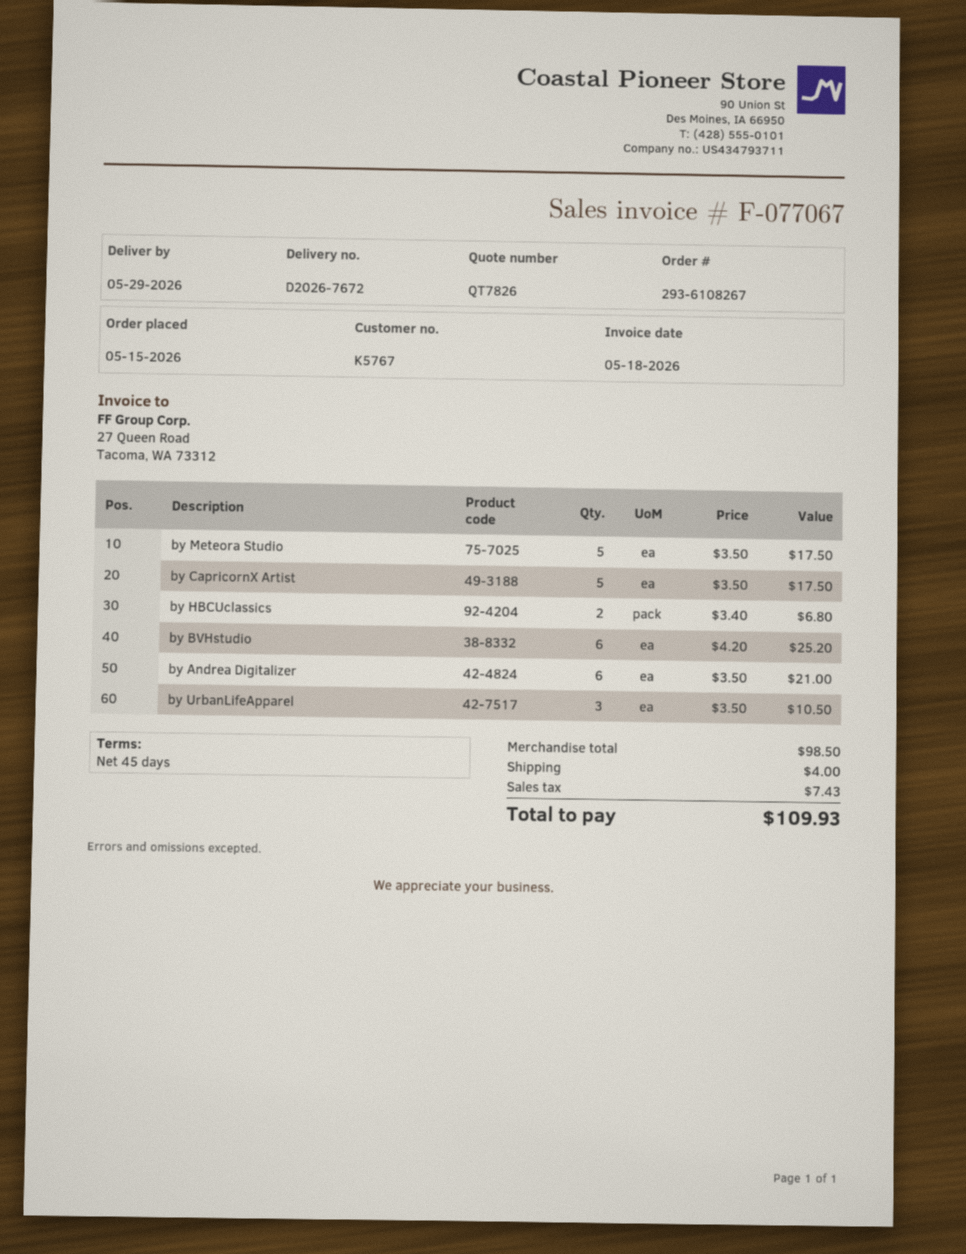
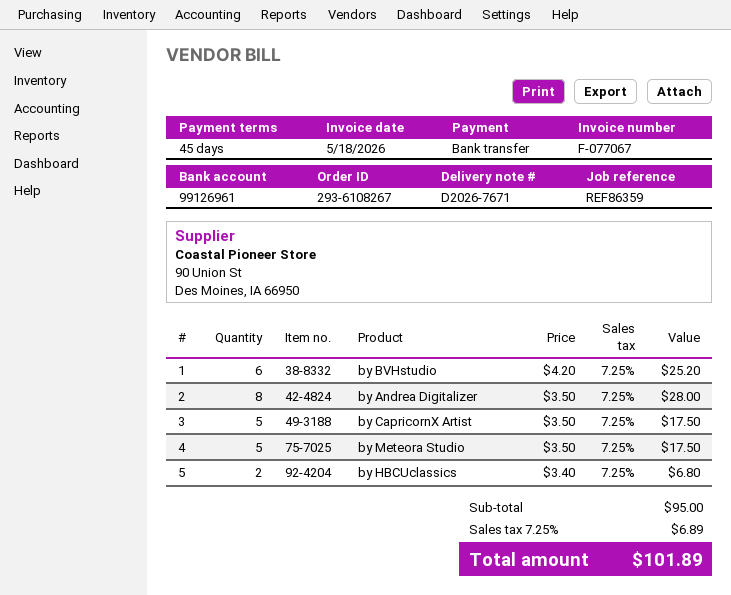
delivery note number: D2026-7672 -> D2026-7671
by Andrea Digitalizer: 6 x 3.50 = 21.00 -> 8 x 3.50 = 28.00
by UrbanLifeApparel: 3 x 3.50 = 10.50 -> none
subtotal: 98.50 -> 95.00
shipping: 4.00 -> none
tax: 7.43 -> 6.89
total: 109.93 -> 101.89

